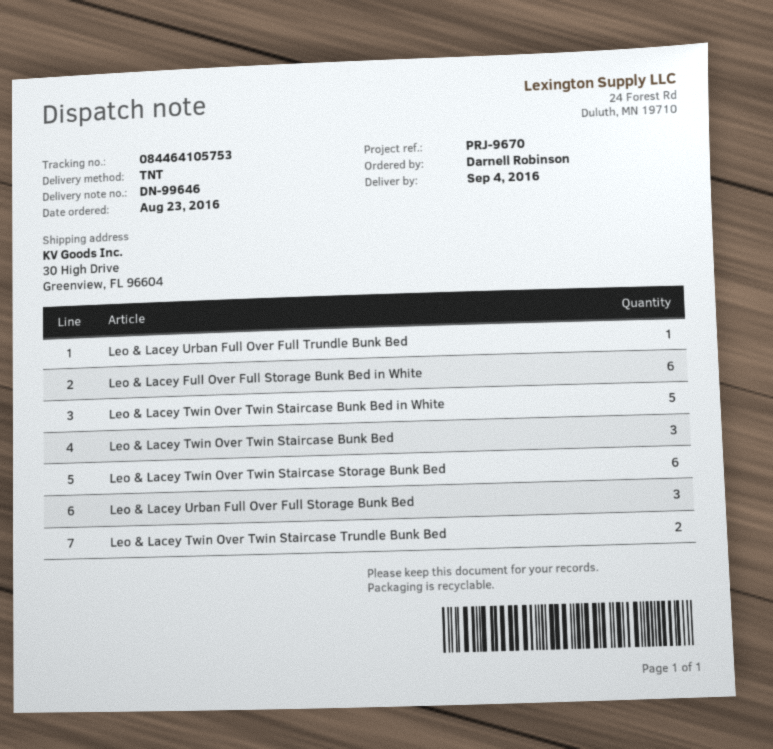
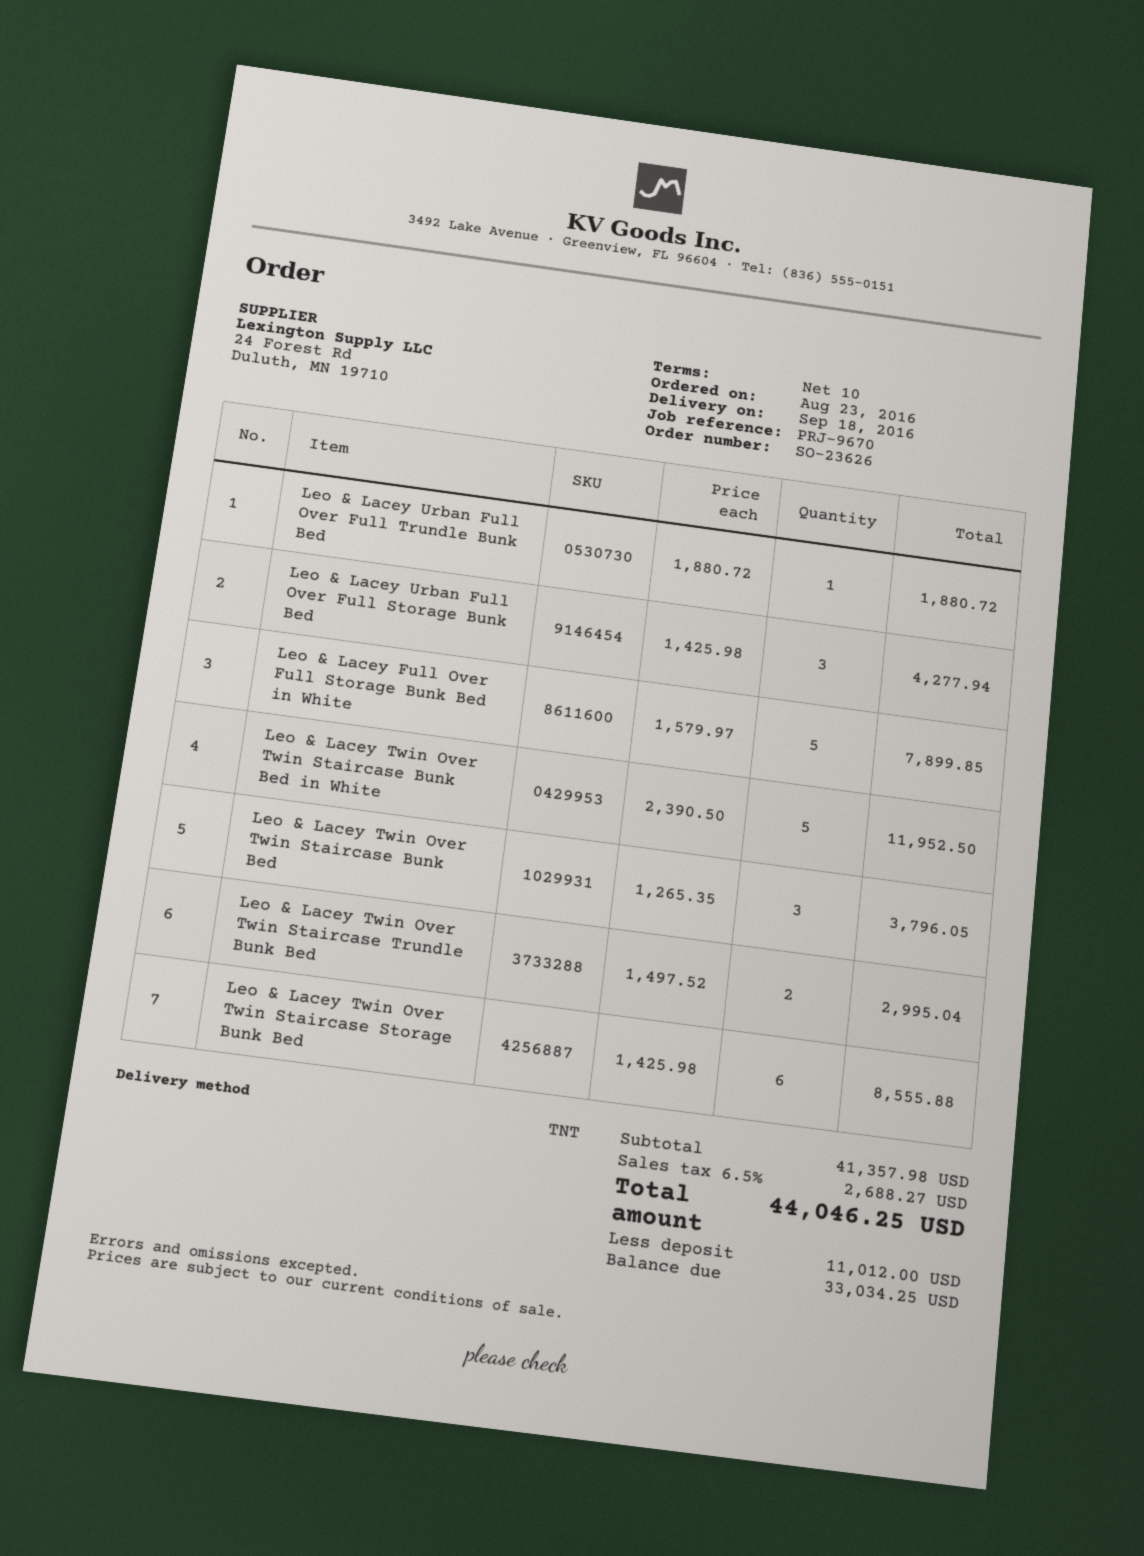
delivery date: 2016-09-04 -> 2016-09-18
Leo & Lacey Full Over Full Storage Bunk Bed in White: 6 -> 5

